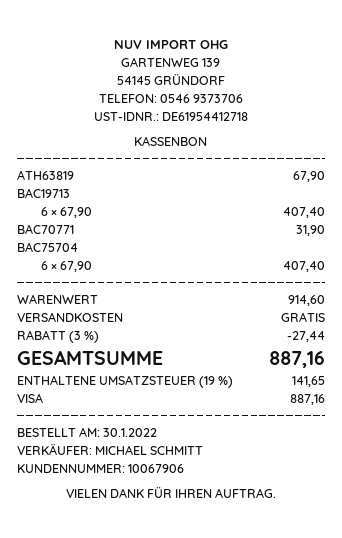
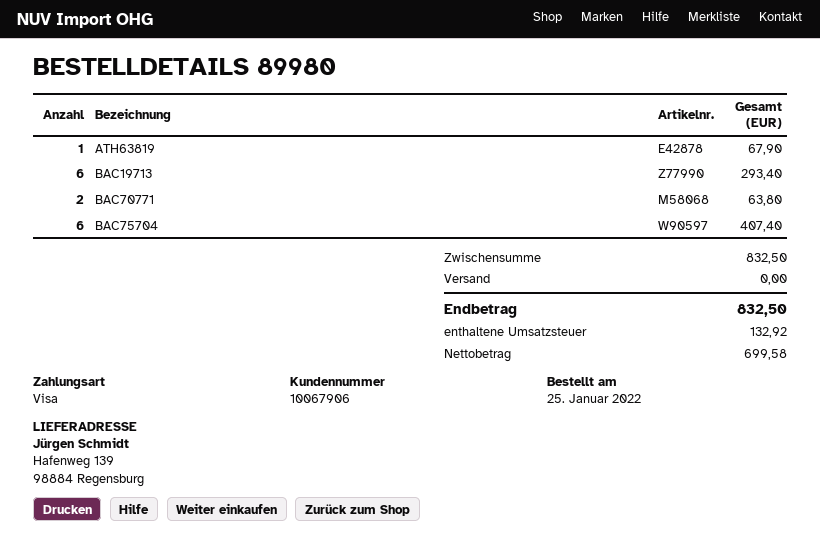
order date: 2022-01-30 -> 2022-01-25
BAC19713: 6 for 407.40 -> 6 for 293.40
BAC70771: 1 for 31.90 -> 2 for 63.80
subtotal: 914.60 -> 832.50
discount: 3% = 27.44 -> none
tax: 141.65 -> 132.92
total: 887.16 -> 832.50

